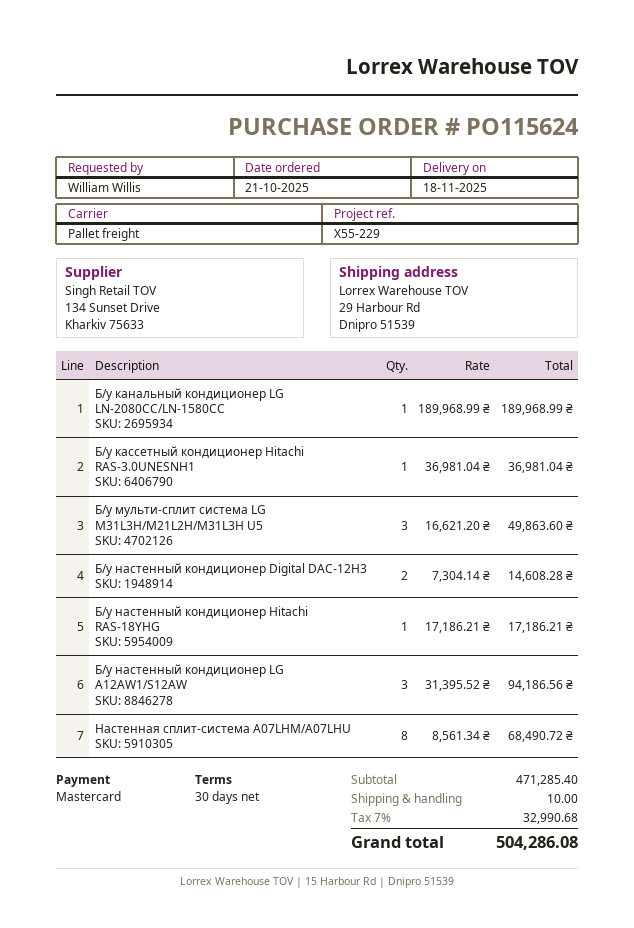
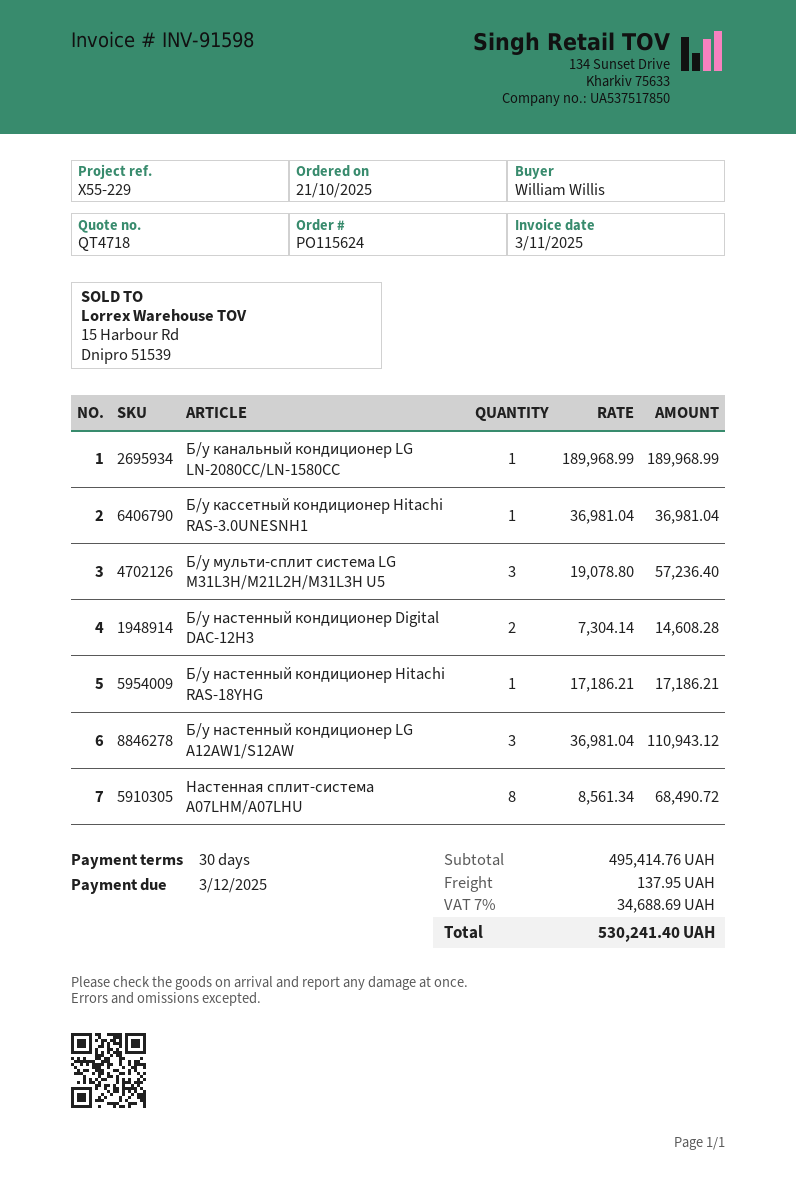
Б/у мульти-сплит система LG M31L3H/M21L2H/M31L3H U5: 3 x 16621.20 = 49863.60 -> 3 x 19078.80 = 57236.40
Б/у настенный кондиционер LG A12AW1/S12AW: 3 x 31395.52 = 94186.56 -> 3 x 36981.04 = 110943.12
subtotal: 471285.40 -> 495414.76
shipping: 10.00 -> 137.95
tax: 7% = 32990.68 -> 7% = 34688.69
total: 504286.08 -> 530241.40

